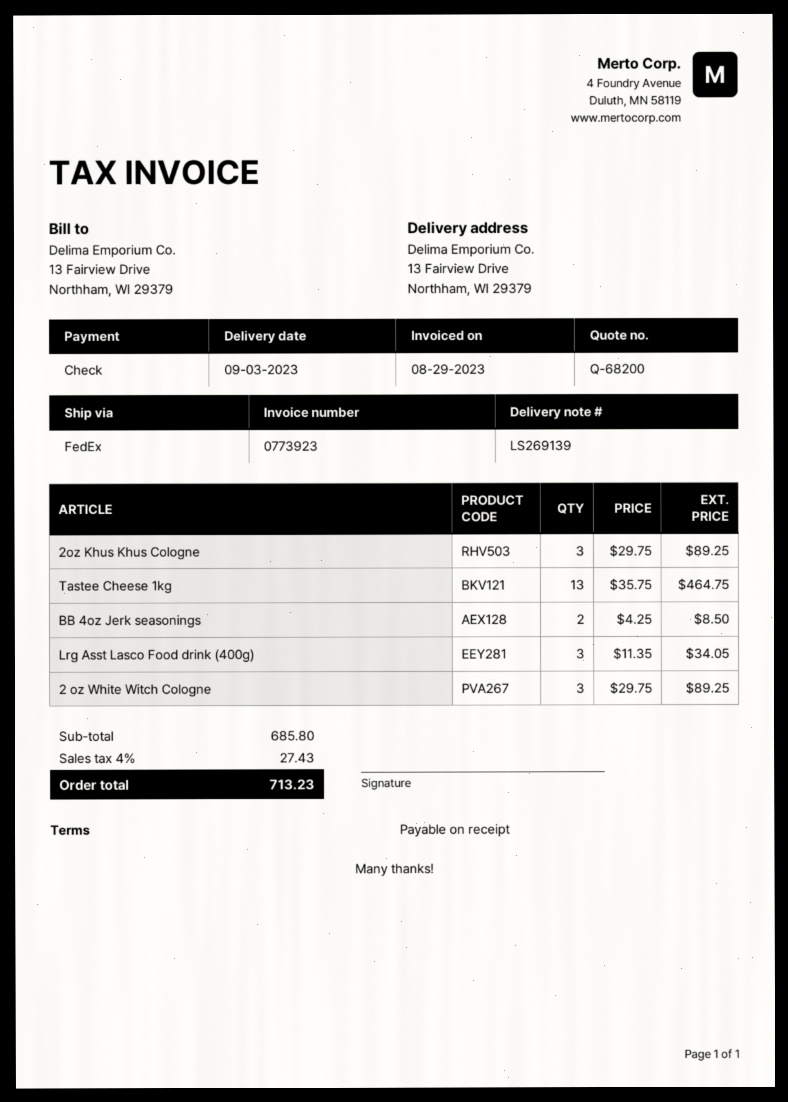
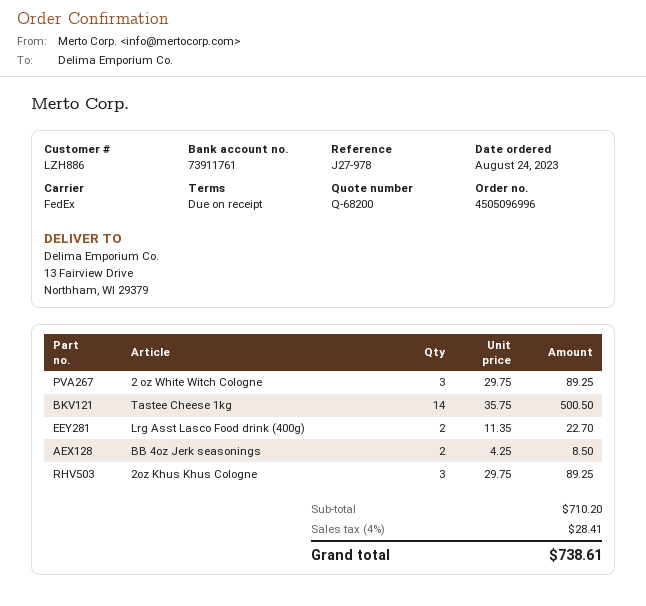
Tastee Cheese 1kg: 13 x 35.75 = 464.75 -> 14 x 35.75 = 500.50
Lrg Asst Lasco Food drink (400g): 3 x 11.35 = 34.05 -> 2 x 11.35 = 22.70
subtotal: 685.80 -> 710.20
tax: 4% = 27.43 -> 4% = 28.41
total: 713.23 -> 738.61

